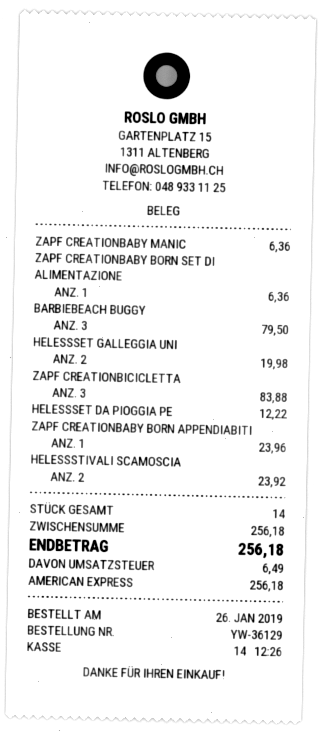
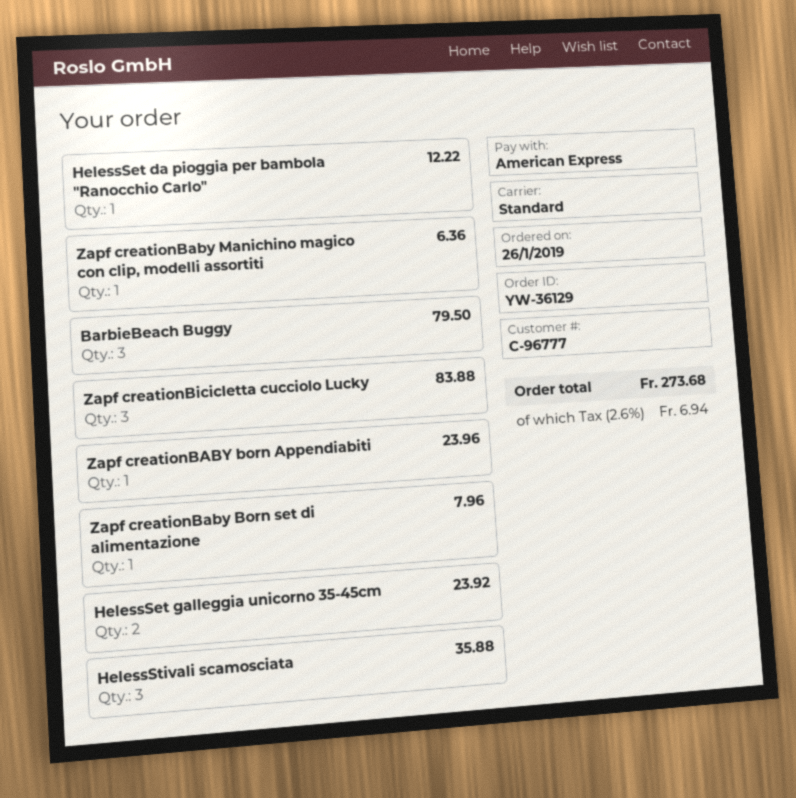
ZAPF CREATIONBABY BORN SET DI ALIMENTAZIONE: 1 for 6.36 -> 1 for 7.96
HELESSSET GALLEGGIA UNI: 2 for 19.98 -> 2 for 23.92
HELESSSTIVALI SCAMOSCIA: 2 for 23.92 -> 3 for 35.88
tax: 6.49 -> 6.94
total: 256.18 -> 273.68

